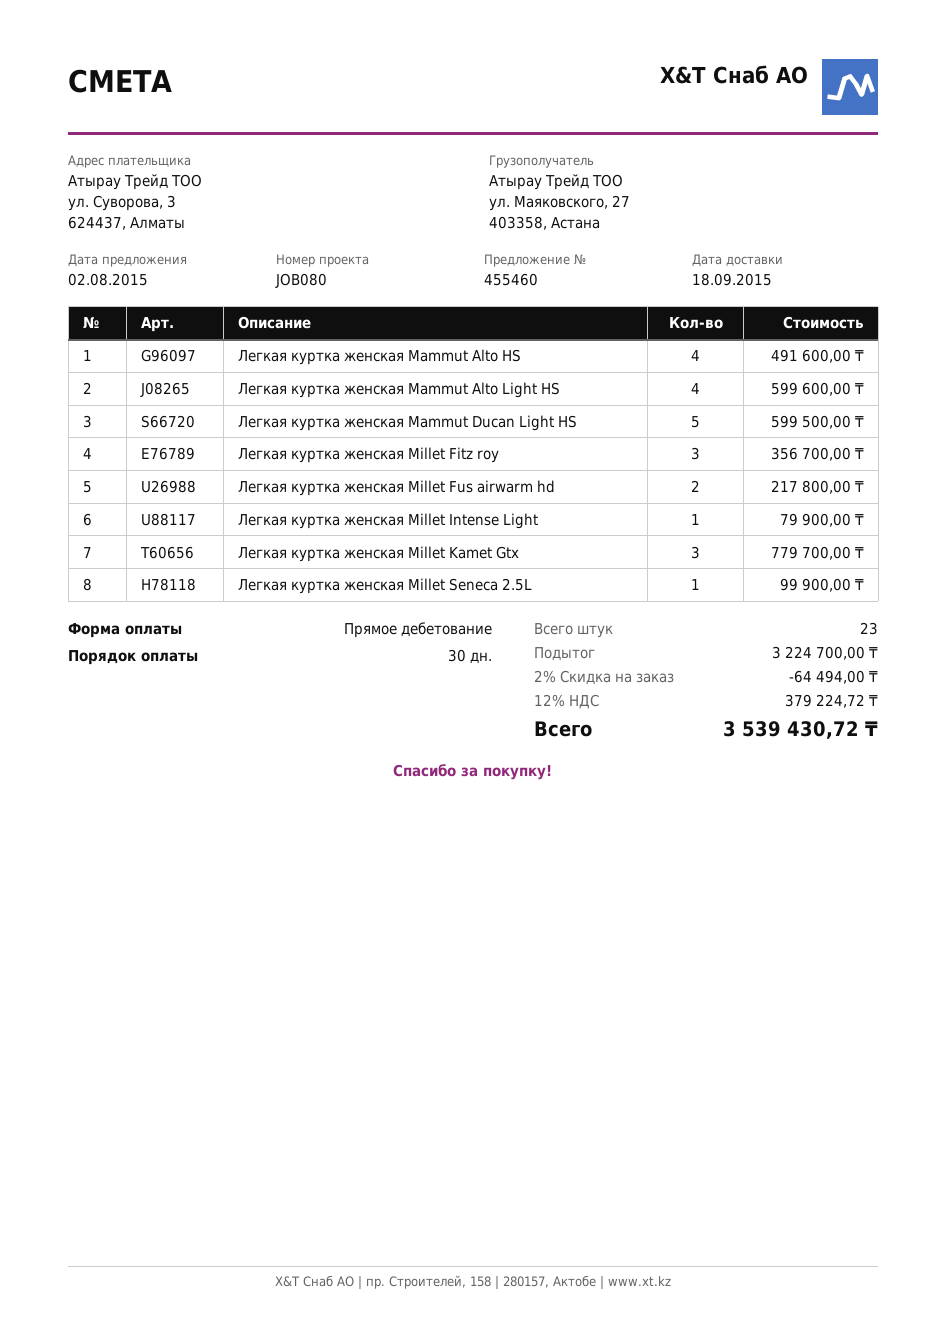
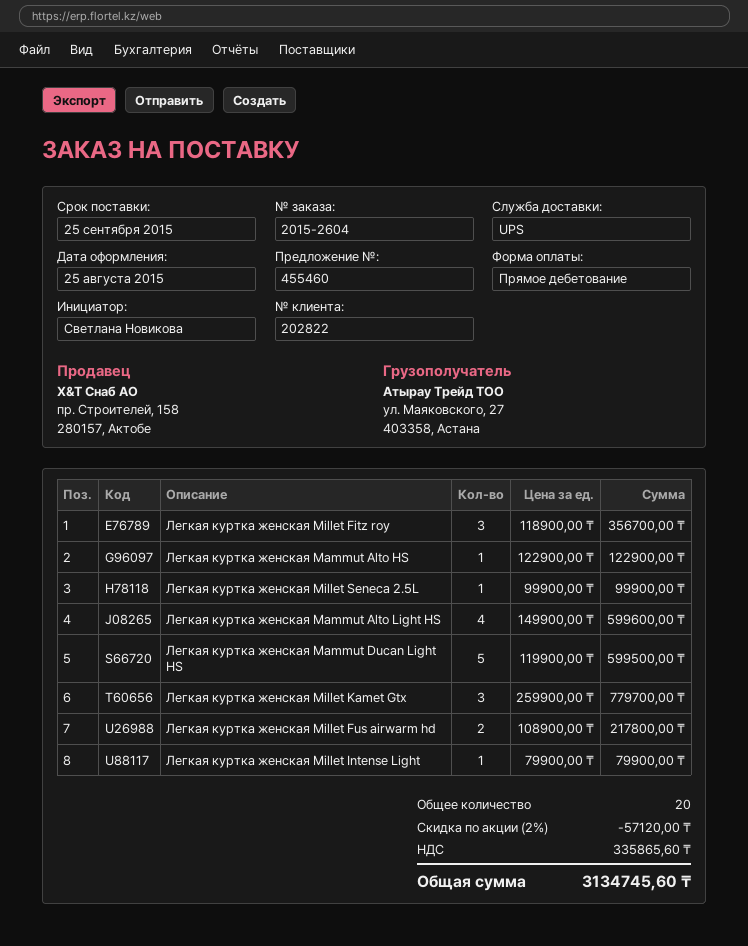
delivery date: 2015-09-18 -> 2015-09-25
Легкая куртка женская Mammut Alto HS: 4 for 491600.00 -> 1 for 122900.00
total quantity: 23 -> 20
discount: 2% = 64494.00 -> 2% = 57120.00
tax: 379224.72 -> 335865.60
total: 3539430.72 -> 3134745.60

